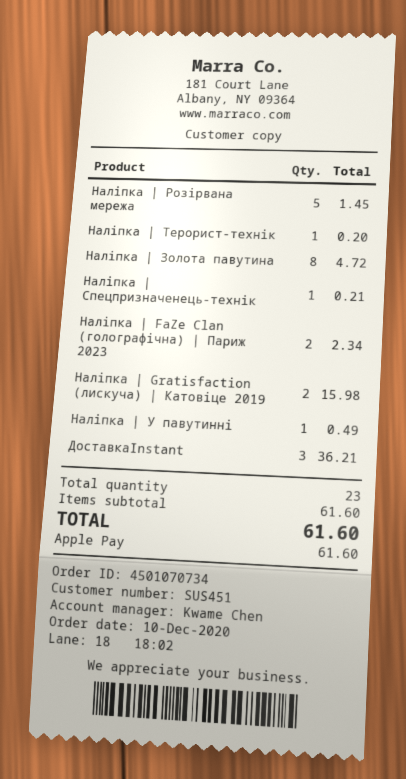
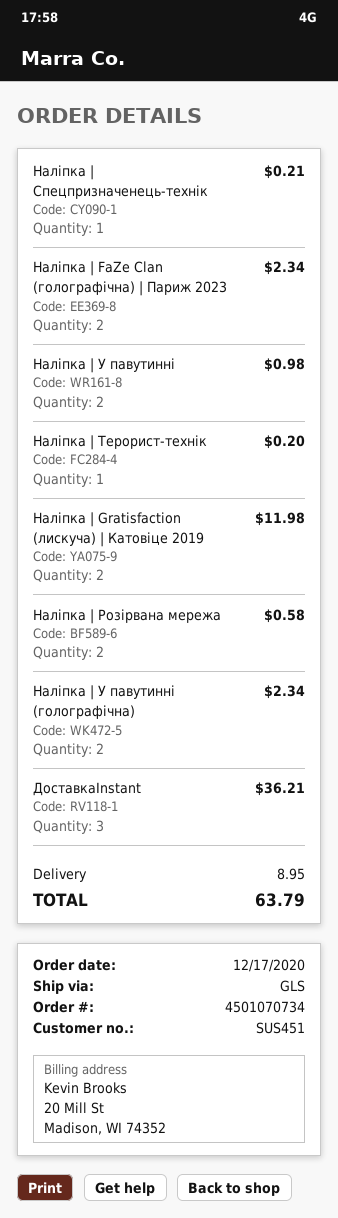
order date: 2020-12-10 -> 2020-12-17
Наліпка | Розірвана мережа: 5 for 1.45 -> 2 for 0.58
Наліпка | Золота павутина: 8 for 4.72 -> none
Наліпка | Gratisfaction (лискуча) | Катовіце 2019: 2 for 15.98 -> 2 for 11.98
Наліпка | У павутинні: 1 for 0.49 -> 2 for 0.98
Наліпка | У павутинні (голографічна): none -> 2 for 2.34
shipping: none -> 8.95
total: 61.60 -> 63.79

